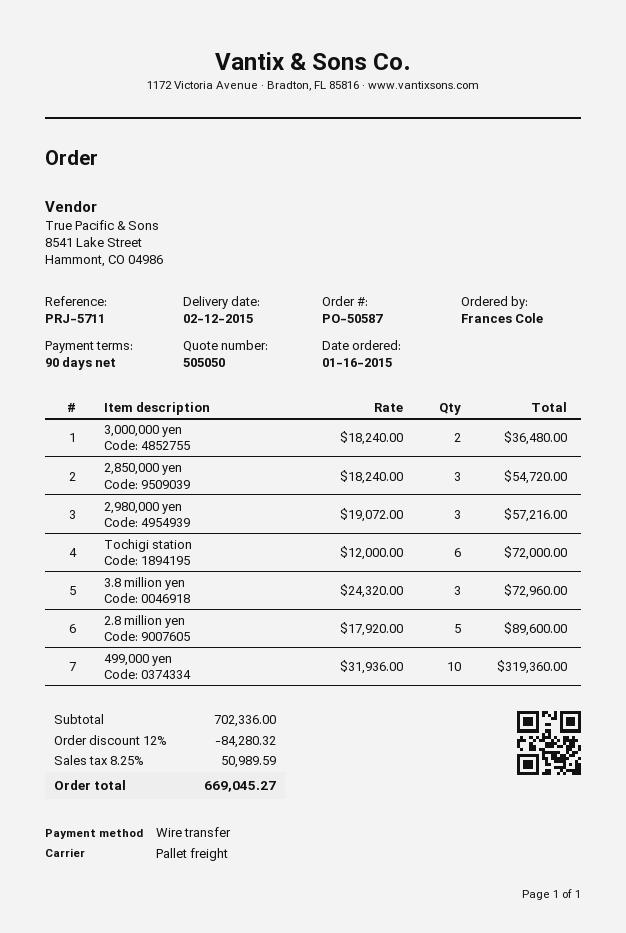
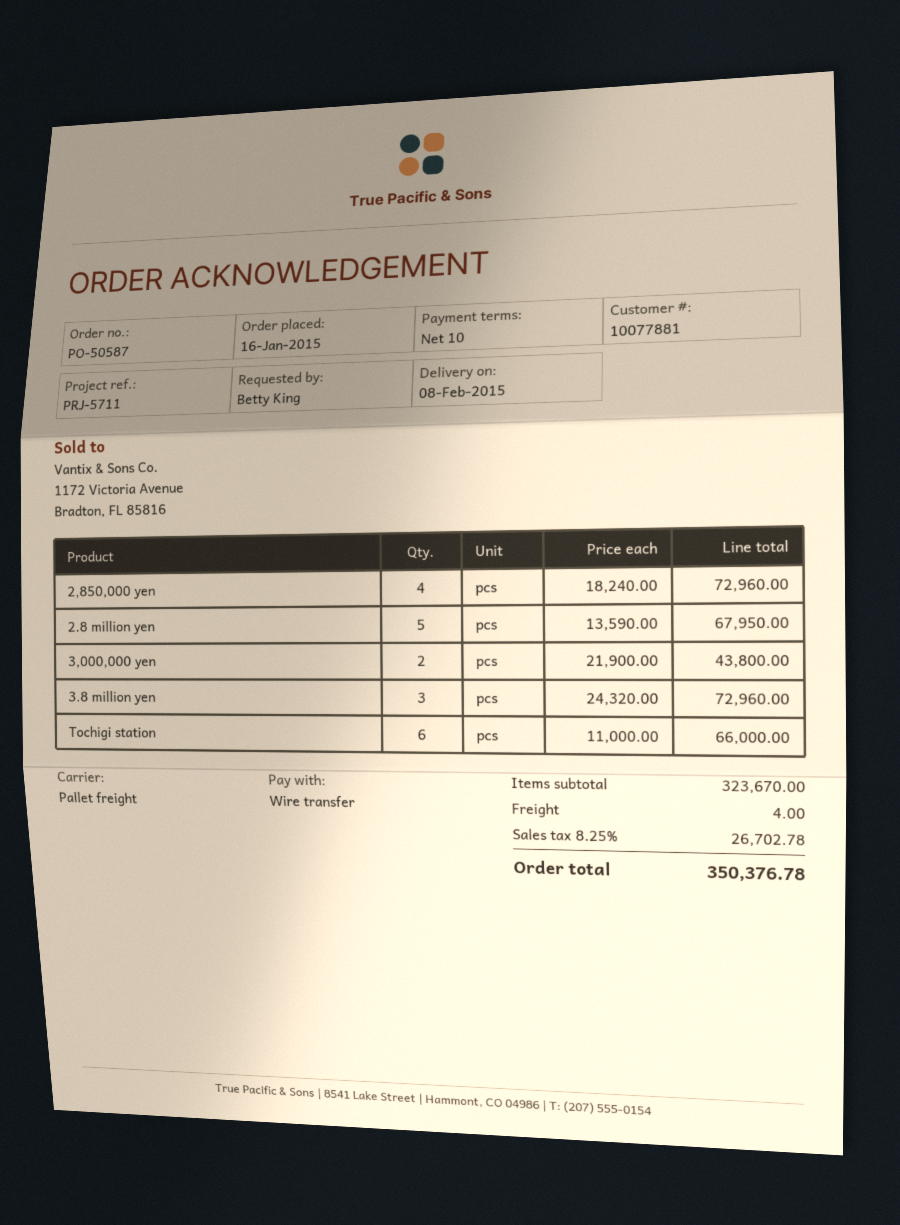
delivery date: 2015-02-12 -> 2015-02-08
payment terms: 90 days -> 10 days
ordered by: Frances Cole -> Betty King
3,000,000 yen: 2 x 18240.00 = 36480.00 -> 2 x 21900.00 = 43800.00
2,850,000 yen: 3 x 18240.00 = 54720.00 -> 4 x 18240.00 = 72960.00
2,980,000 yen: 3 x 19072.00 = 57216.00 -> none
Tochigi station: 6 x 12000.00 = 72000.00 -> 6 x 11000.00 = 66000.00
2.8 million yen: 5 x 17920.00 = 89600.00 -> 5 x 13590.00 = 67950.00
499,000 yen: 10 x 31936.00 = 319360.00 -> none
subtotal: 702336.00 -> 323670.00
discount: 12% = 84280.32 -> none
shipping: none -> 4.00
tax: 8.25% = 50989.59 -> 8.25% = 26702.78
total: 669045.27 -> 350376.78

